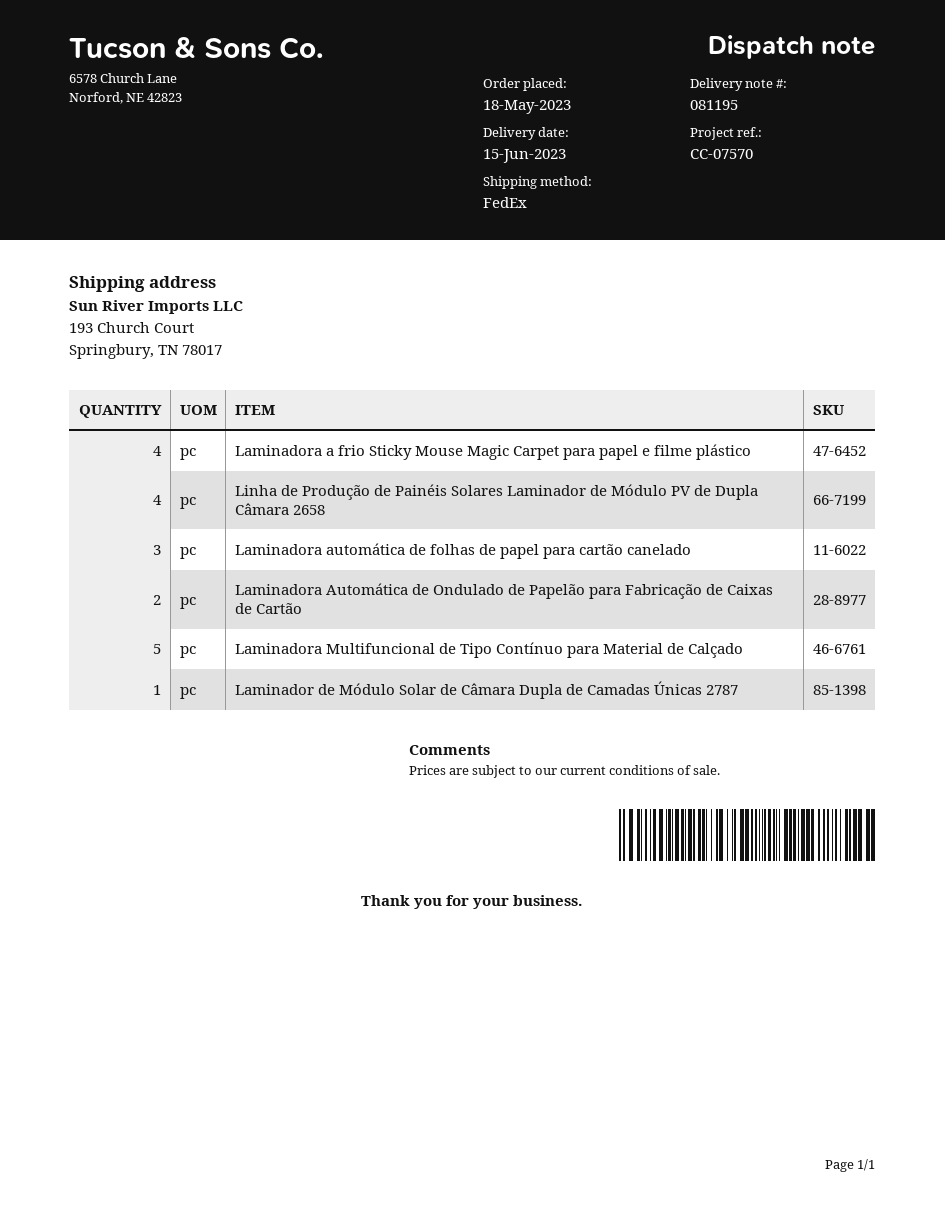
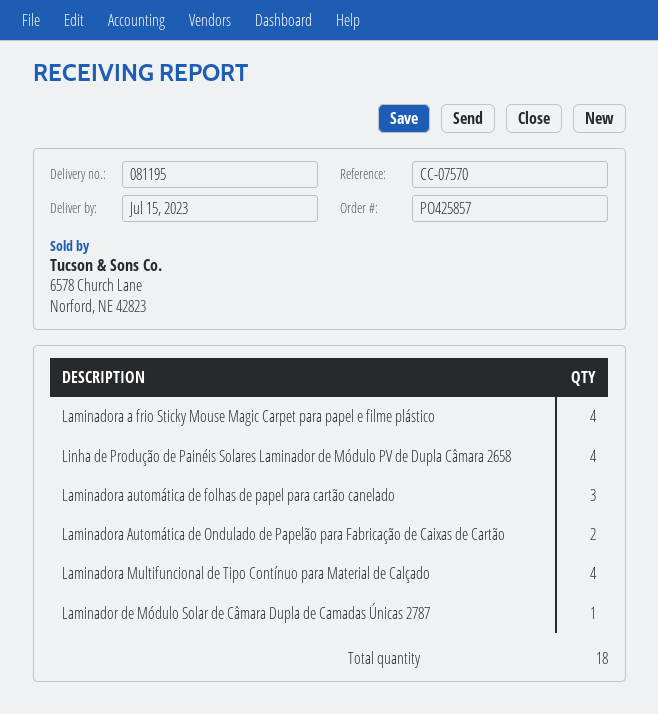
delivery date: 2023-06-15 -> 2023-07-15
Laminadora Multifuncional de Tipo Contínuo para Material de Calçado: 5 -> 4

